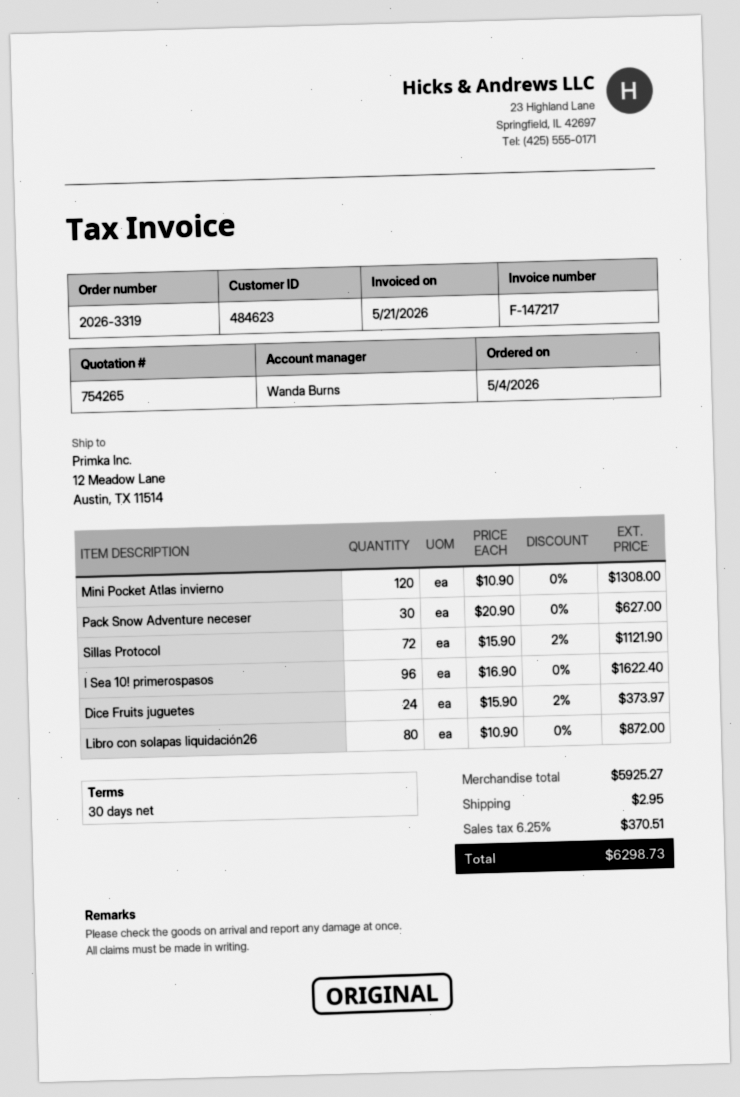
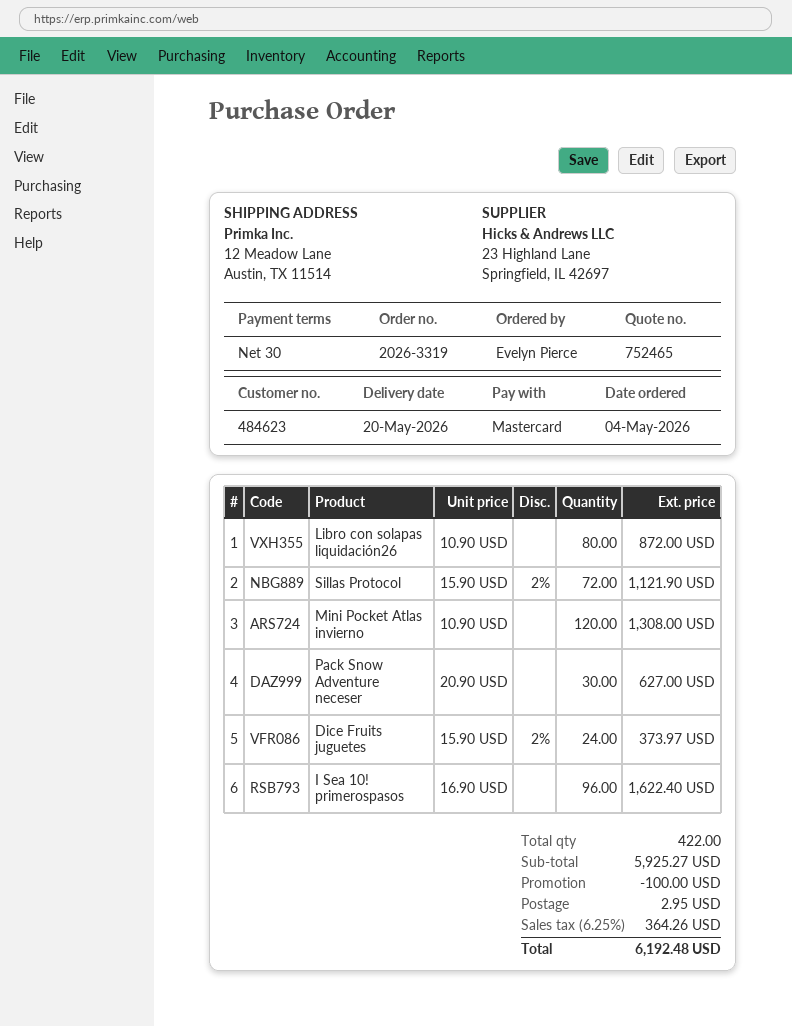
quote number: 754265 -> 752465
discount: none -> 100.00
tax: 6.25% = 370.51 -> 6.25% = 364.26
total: 6298.73 -> 6192.48

